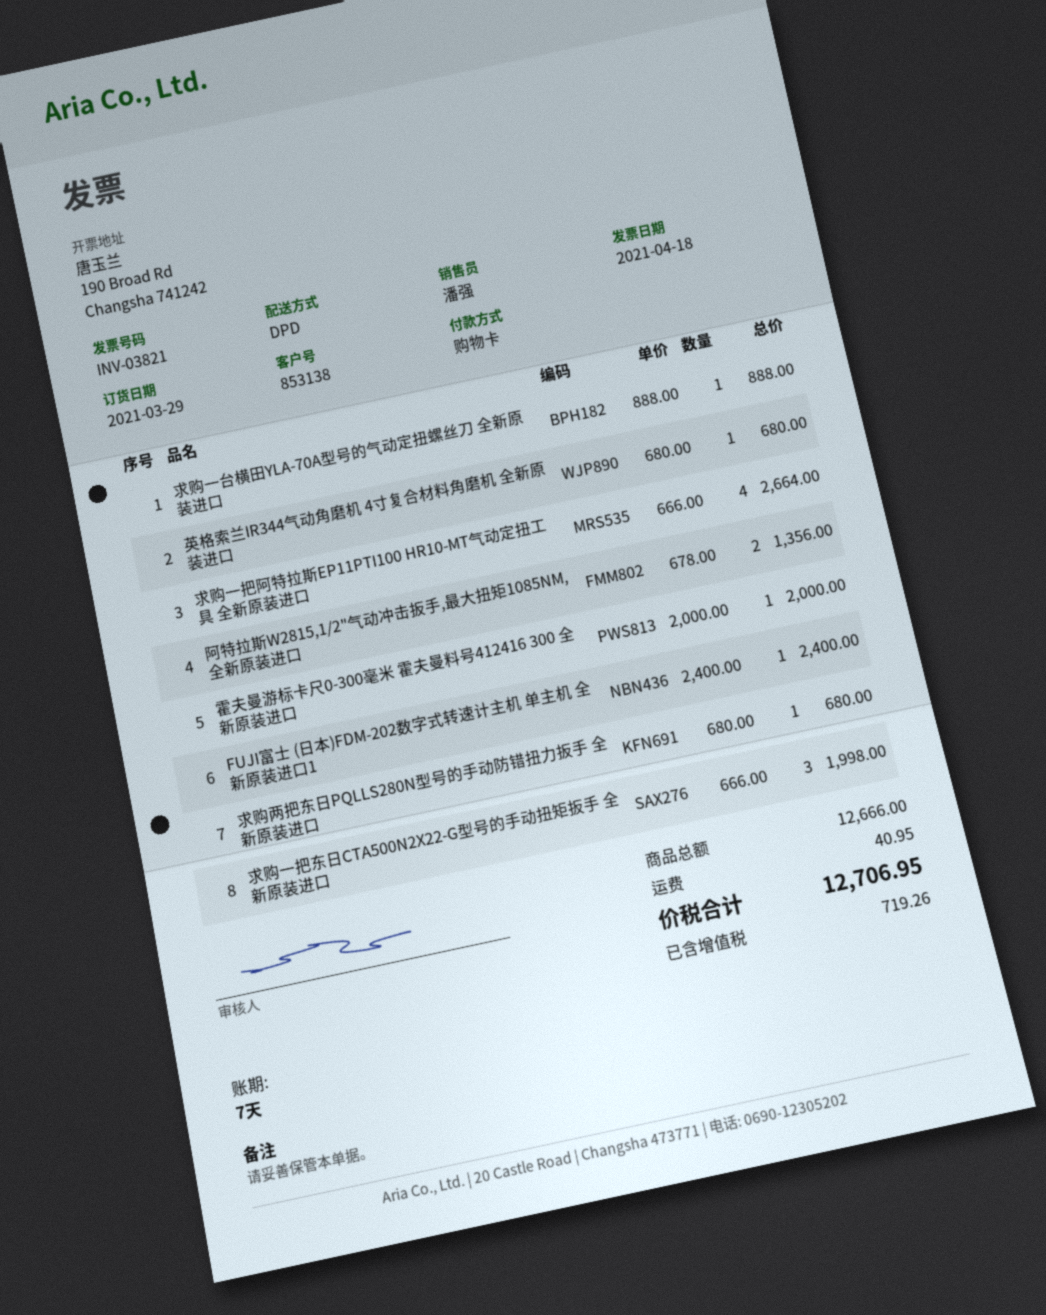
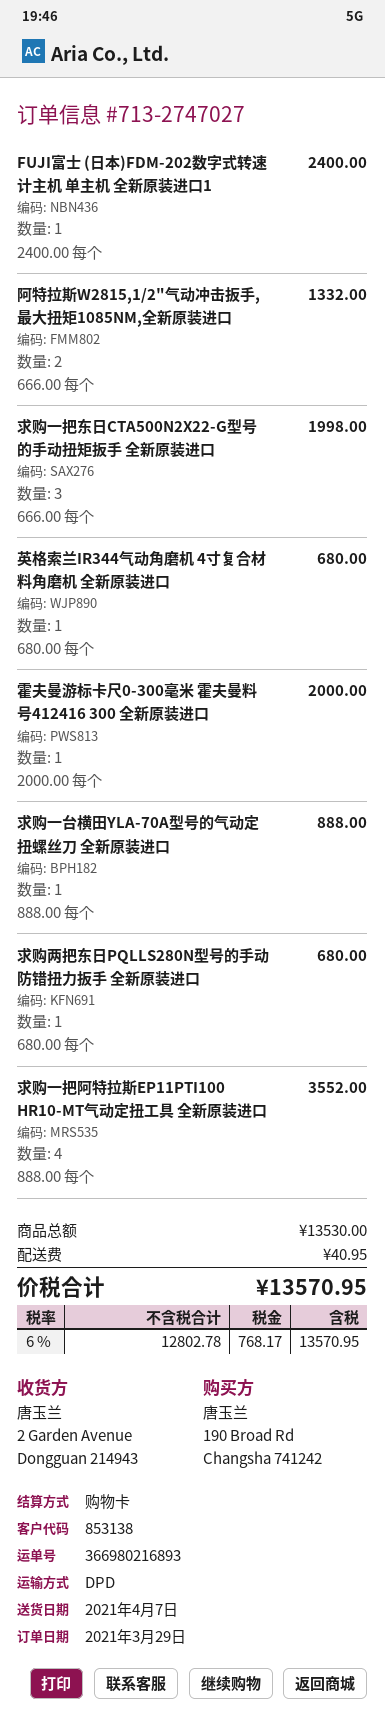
求购一把阿特拉斯EP11PTI100 HR10-MT气动定扭工具 全新原装进口: 4 x 666.00 = 2664.00 -> 4 x 888.00 = 3552.00
阿特拉斯W2815,1/2"气动冲击扳手,最大扭矩1085NM,全新原装进口: 2 x 678.00 = 1356.00 -> 2 x 666.00 = 1332.00
subtotal: 12666.00 -> 13530.00
tax: 719.26 -> 768.17
total: 12706.95 -> 13570.95

